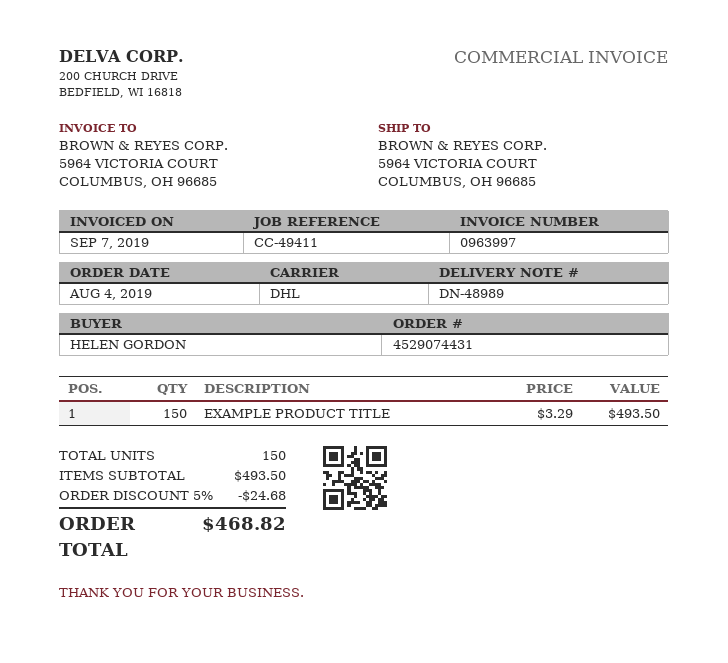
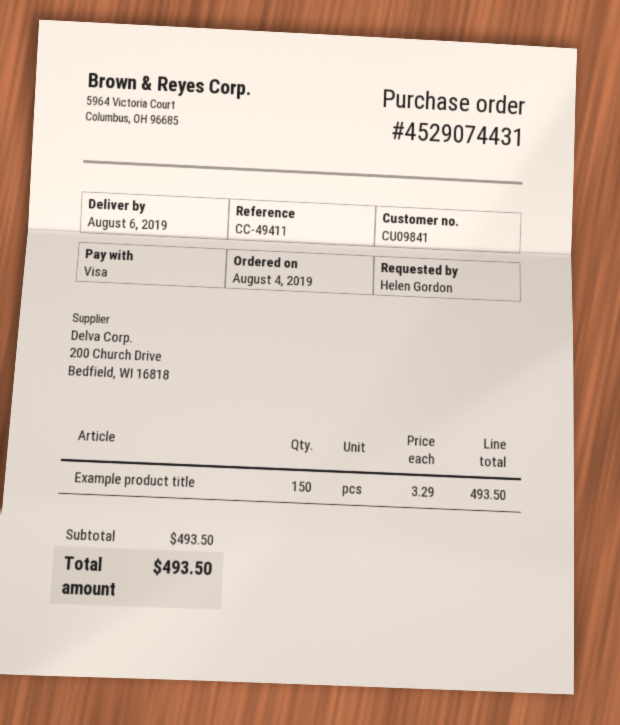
discount: 5% = 24.68 -> none
total: 468.82 -> 493.50

